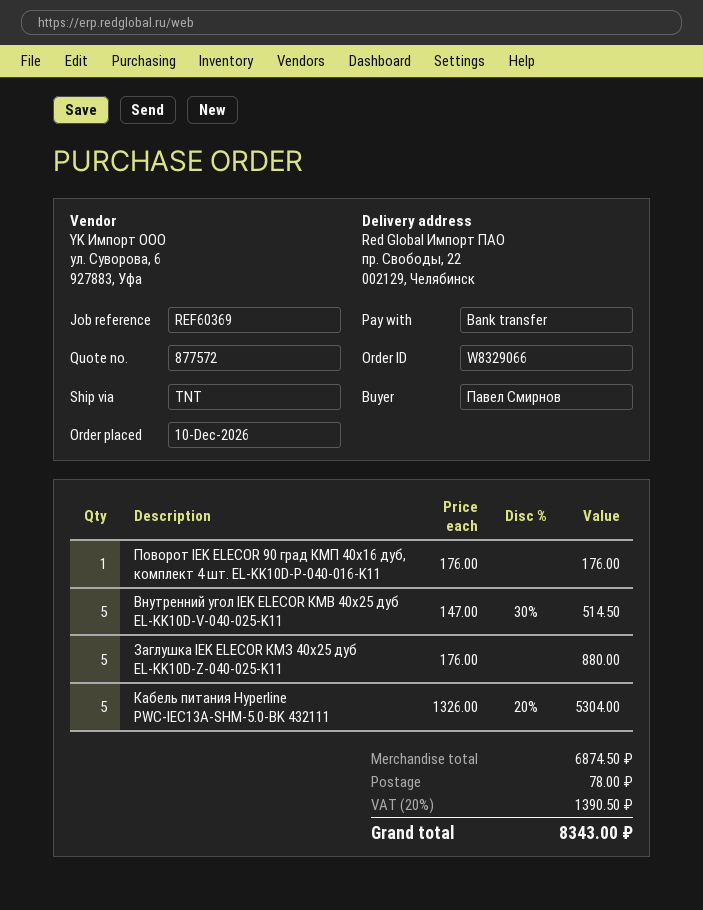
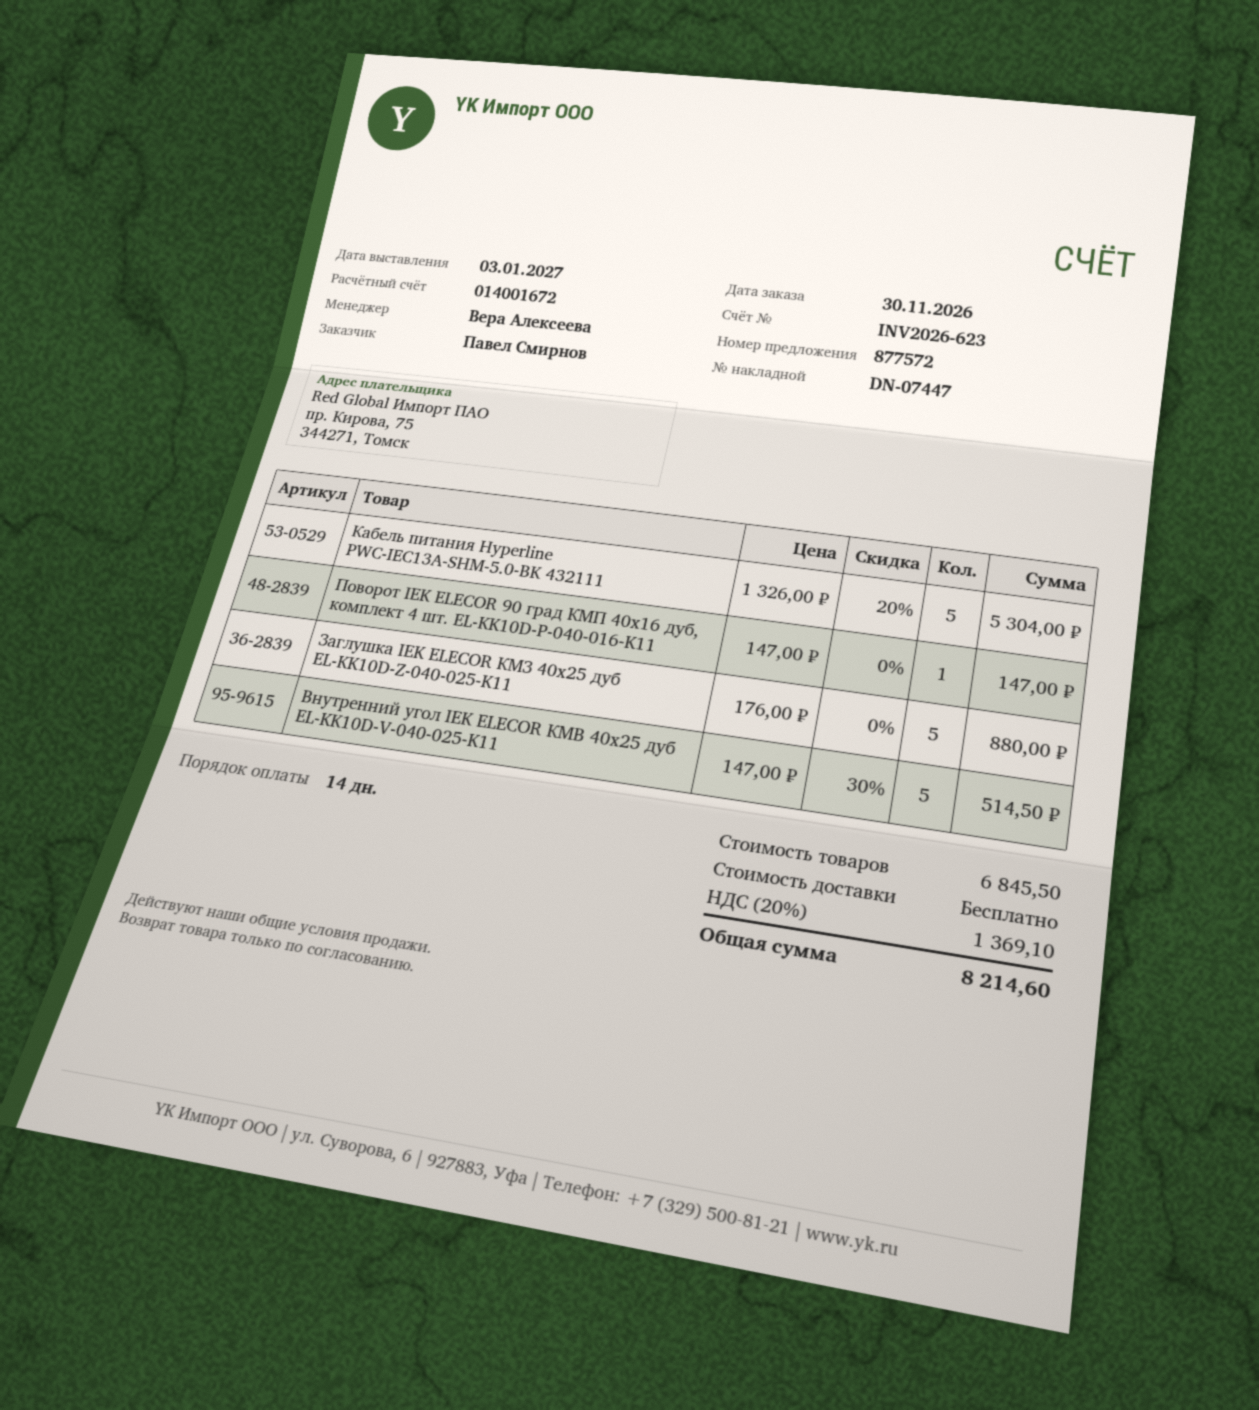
order date: 2026-12-10 -> 2026-11-30
Поворот IEK ELECOR 90 град КМП 40x16 дуб, комплект 4 шт. EL-KK10D-P-040-016-K11: 1 x 176.00 = 176.00 -> 1 x 147.00 = 147.00
subtotal: 6874.50 -> 6845.50
shipping: 78.00 -> 0.00
tax: 20% = 1390.50 -> 20% = 1369.10
total: 8343.00 -> 8214.60

